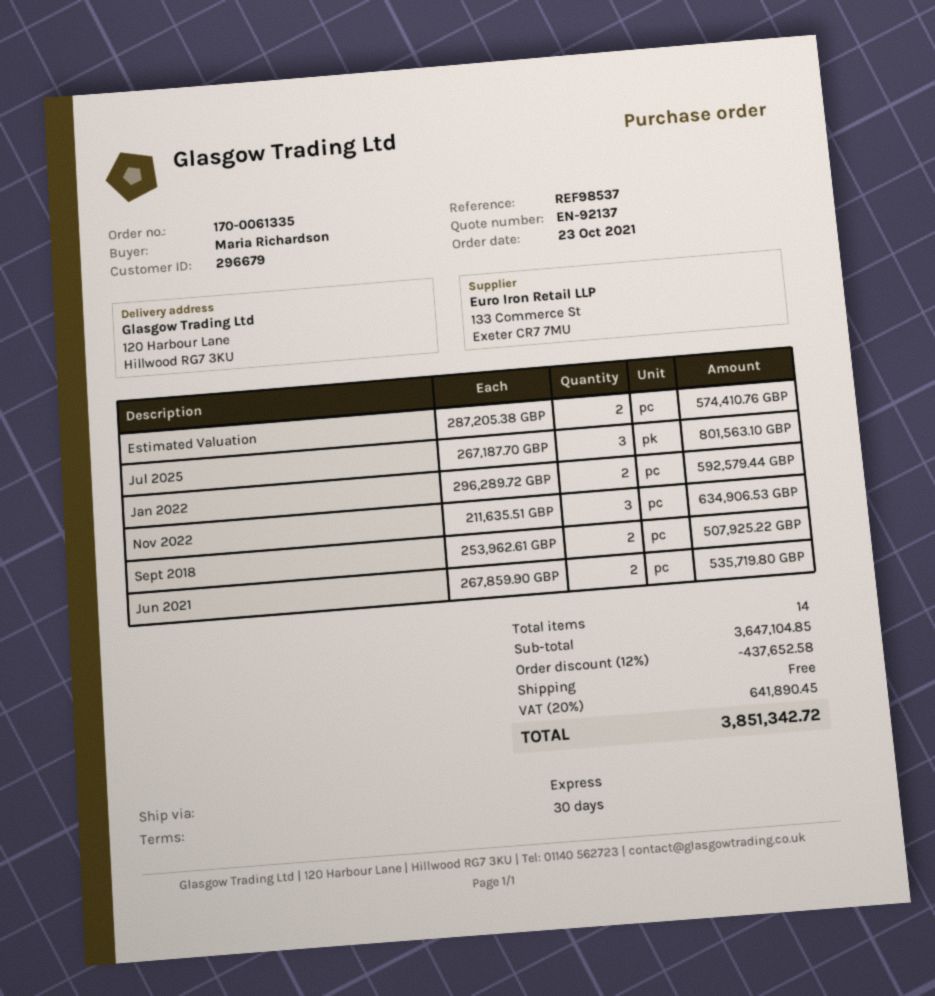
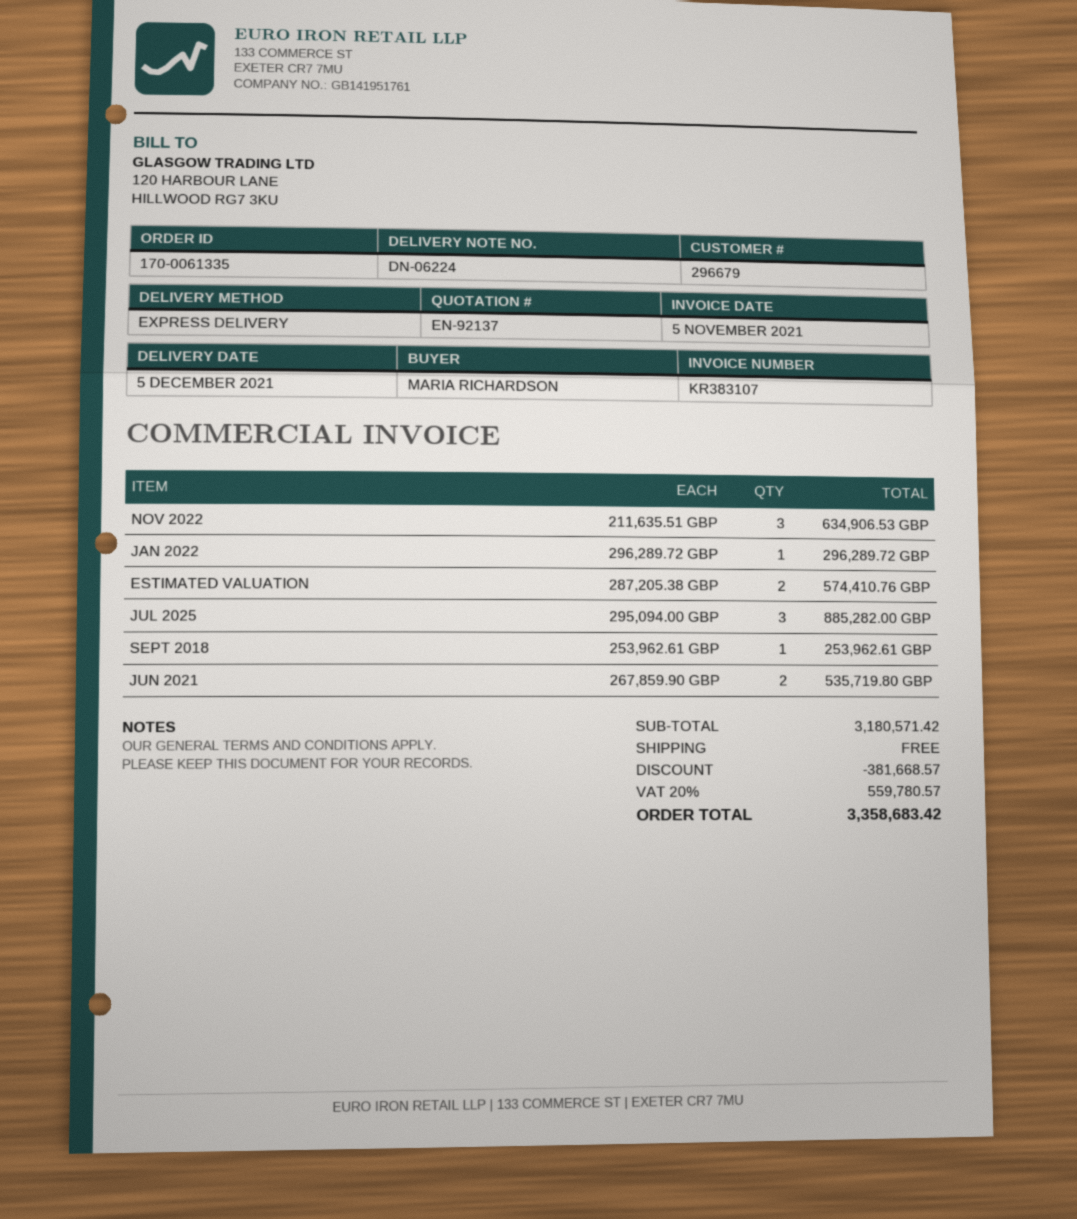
Jul 2025: 3 x 267187.70 = 801563.10 -> 3 x 295094.00 = 885282.00
Jan 2022: 2 x 296289.72 = 592579.44 -> 1 x 296289.72 = 296289.72
Sept 2018: 2 x 253962.61 = 507925.22 -> 1 x 253962.61 = 253962.61
subtotal: 3647104.85 -> 3180571.42
discount: 437652.58 -> 381668.57
tax: 20% = 641890.45 -> 20% = 559780.57
total: 3851342.72 -> 3358683.42

